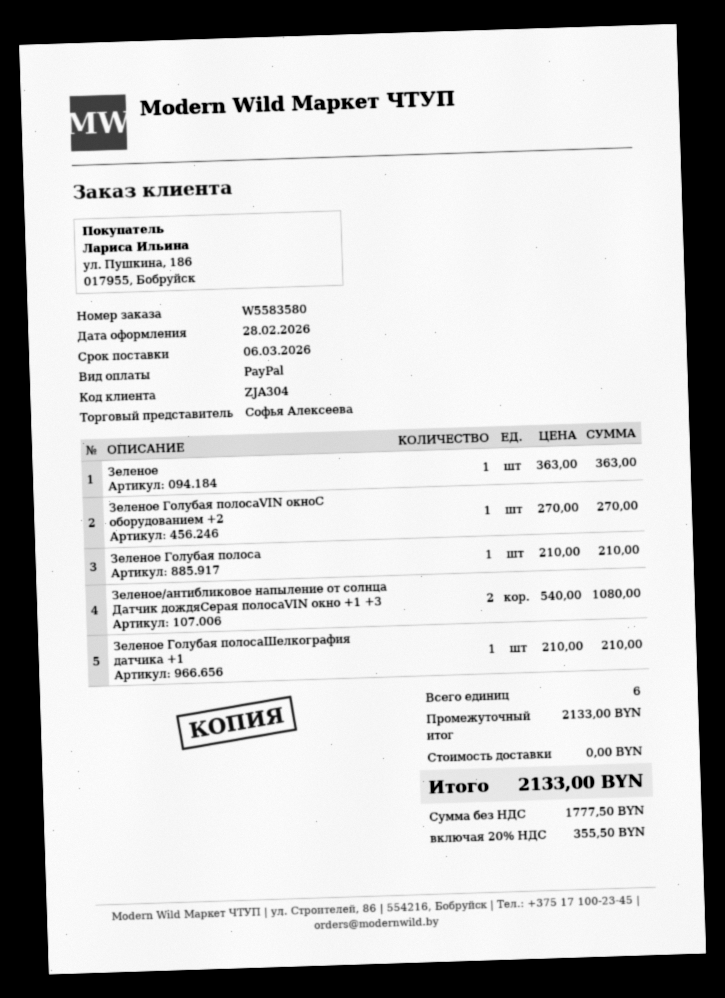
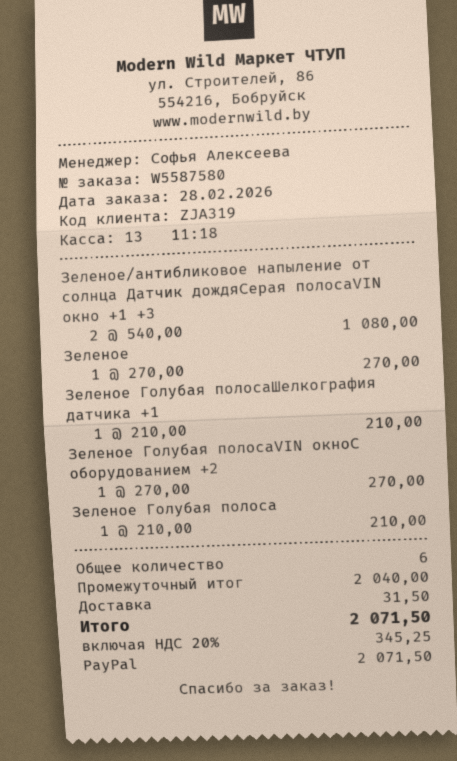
order number: W5583580 -> W5587580
customer number: ZJA304 -> ZJA319
Зеленое: 1 x 363.00 = 363.00 -> 1 x 270.00 = 270.00
subtotal: 2133.00 -> 2040.00
shipping: 0.00 -> 31.50
tax: 20% = 355.50 -> 20% = 345.25
total: 2133.00 -> 2071.50

